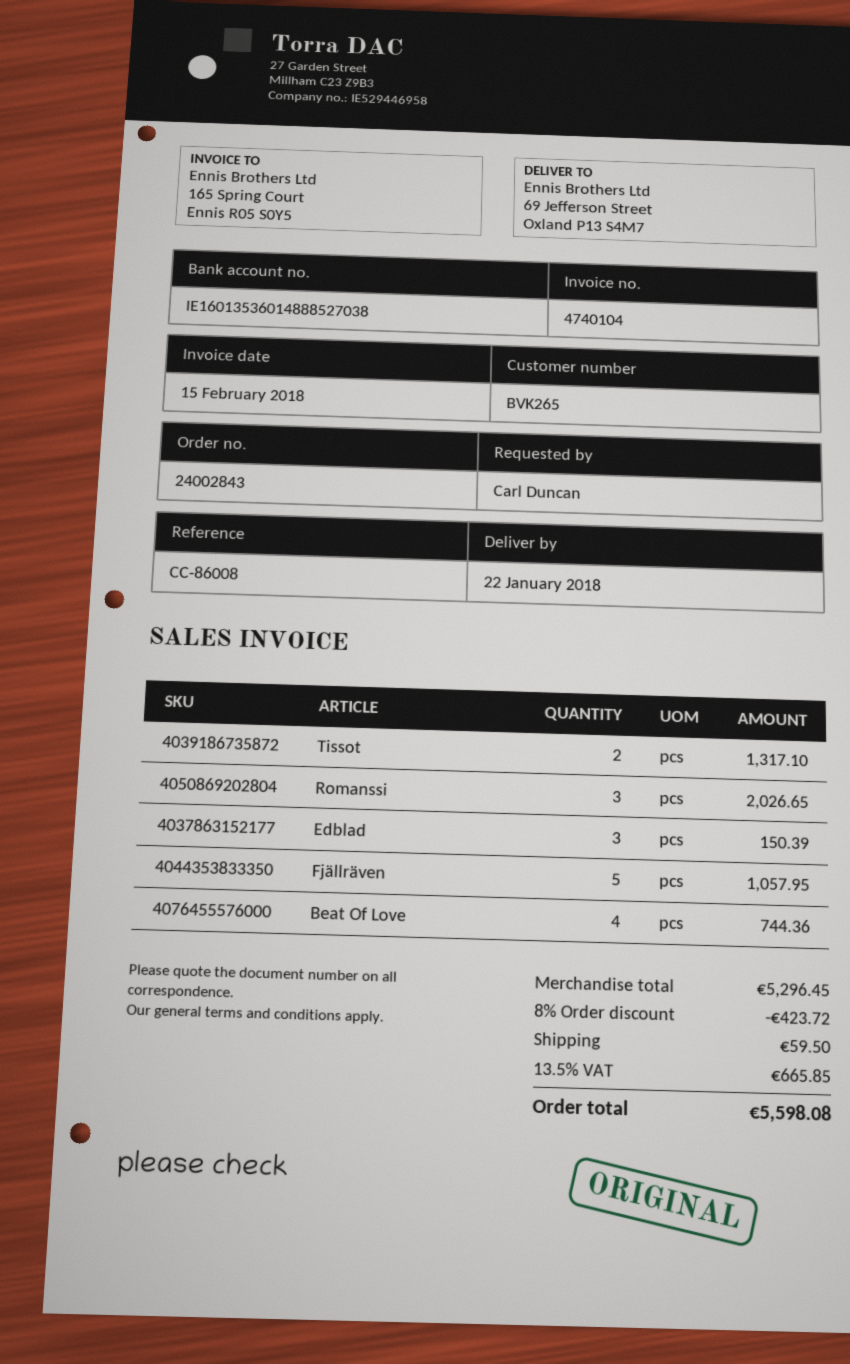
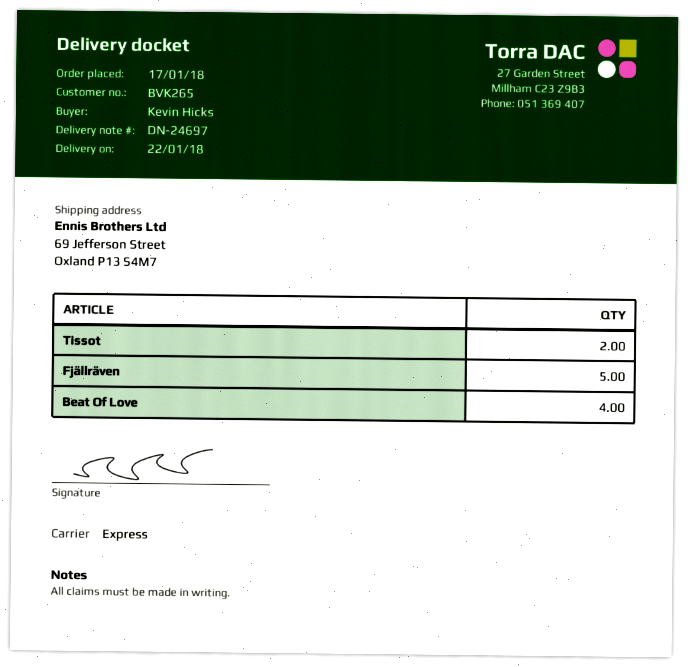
ordered by: Carl Duncan -> Kevin Hicks
Romanssi: 3 -> none
Edblad: 3 -> none

